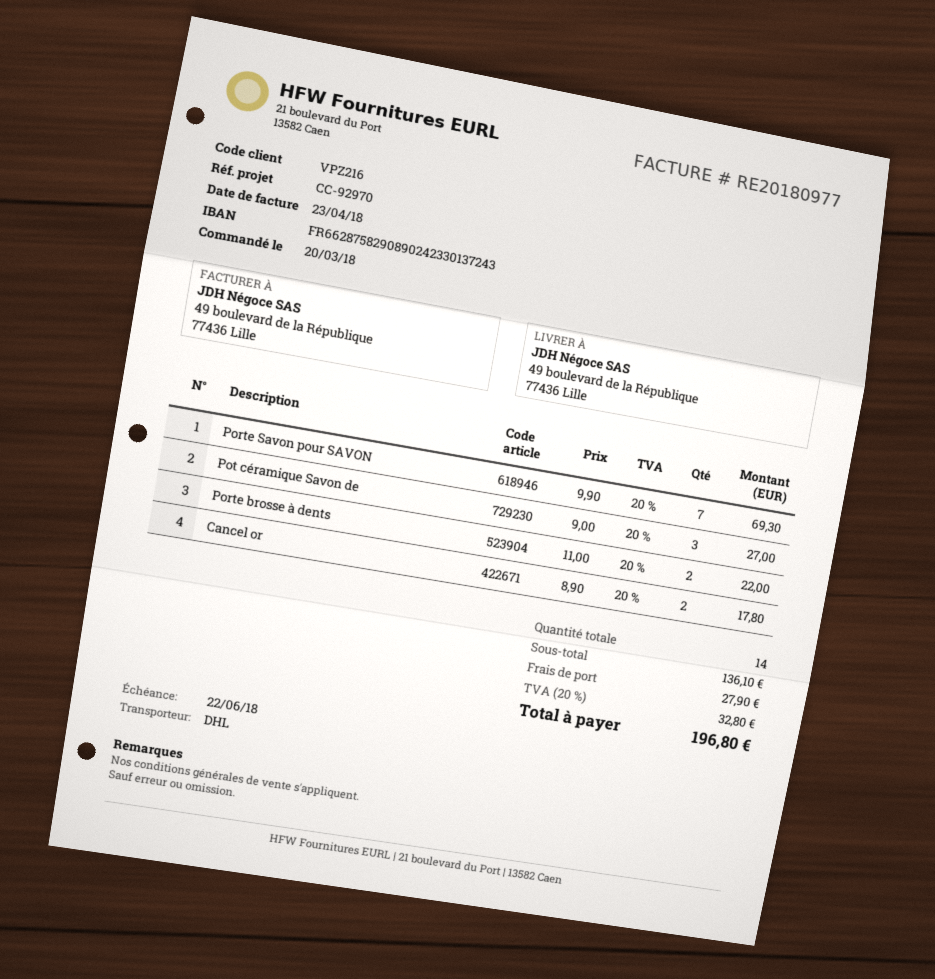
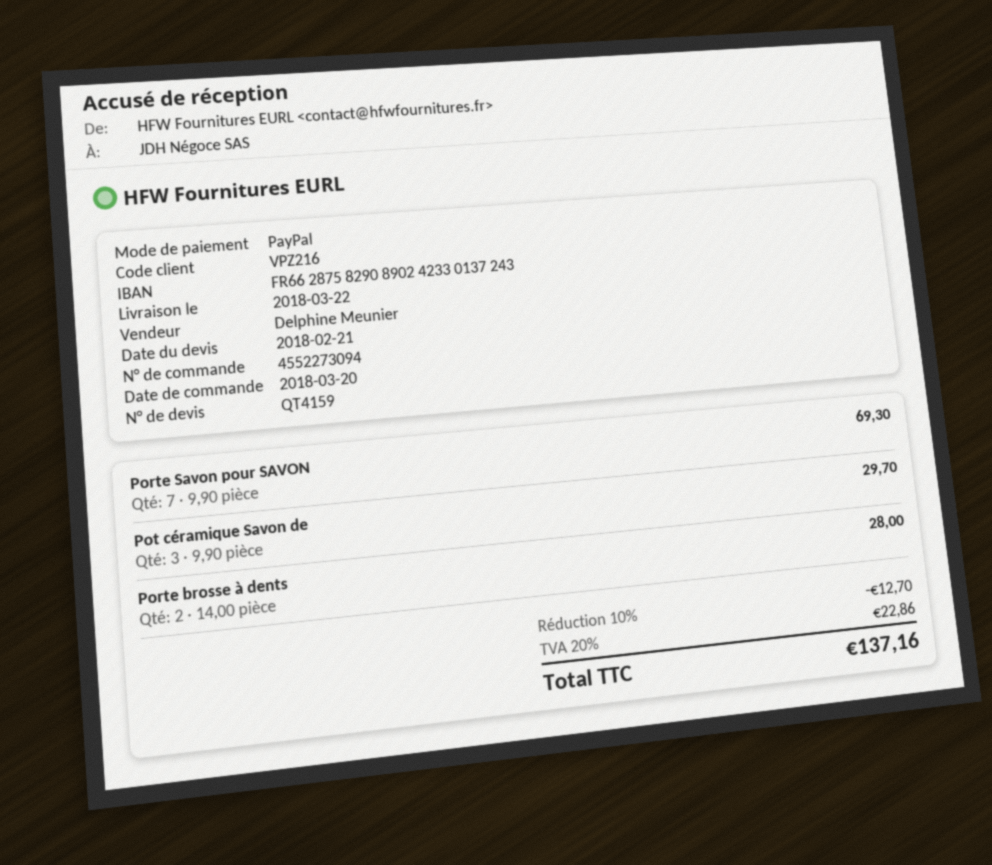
Pot céramique Savon de: 3 x 9.00 = 27.00 -> 3 x 9.90 = 29.70
Porte brosse à dents: 2 x 11.00 = 22.00 -> 2 x 14.00 = 28.00
Cancel or: 2 x 8.90 = 17.80 -> none
discount: none -> 10% = 12.70
shipping: 27.90 -> none
tax: 20% = 32.80 -> 20% = 22.86
total: 196.80 -> 137.16

